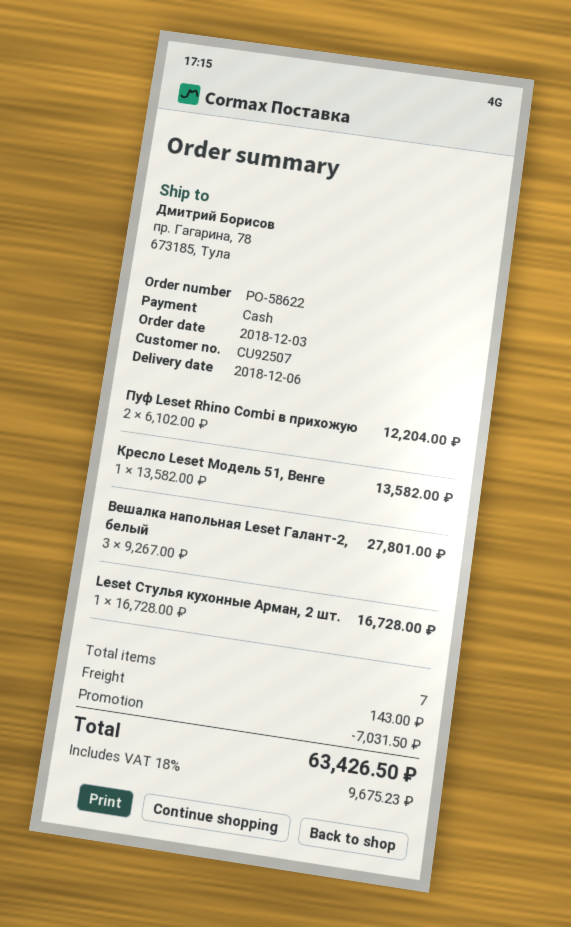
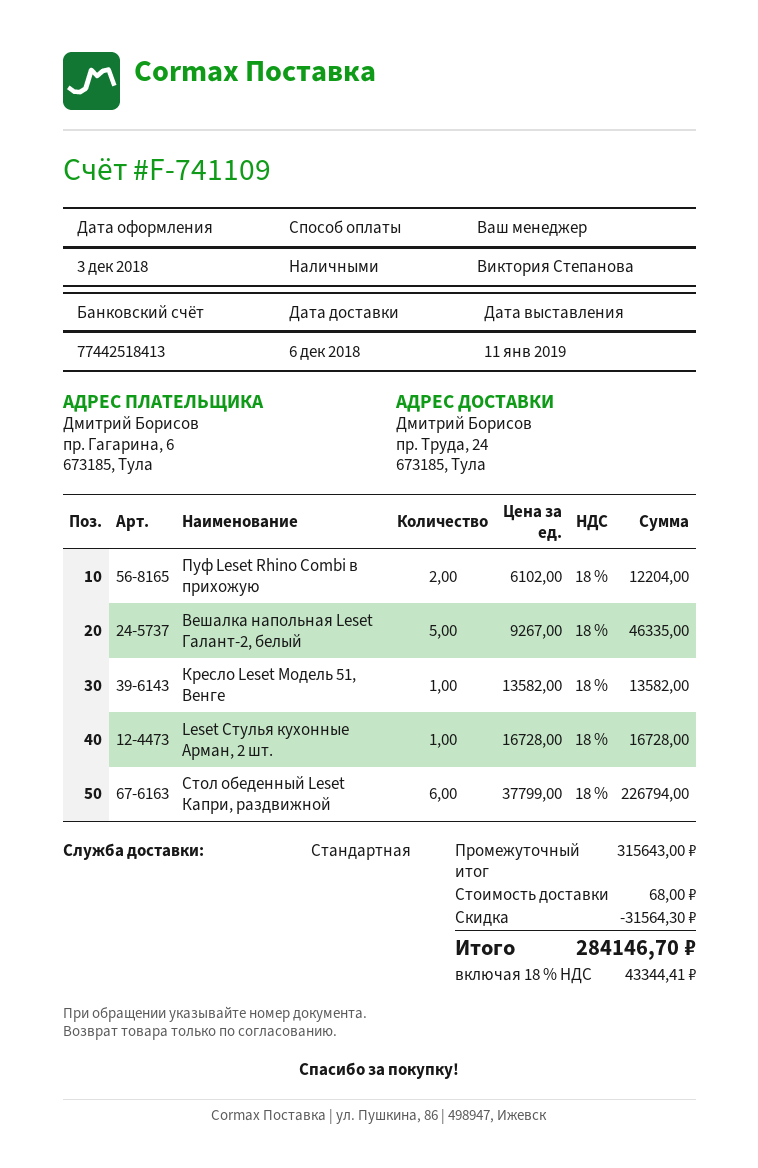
ship to: пр. Гагарина, 78, 673185, Тула -> пр. Труда, 24, 673185, Тула
Вешалка напольная Leset Галант-2, белый: 3 x 9267.00 = 27801.00 -> 5 x 9267.00 = 46335.00
Стол обеденный Leset Капри, раздвижной: none -> 6 x 37799.00 = 226794.00
discount: 7031.50 -> 31564.30
shipping: 143.00 -> 68.00
tax: 18% = 9675.23 -> 18% = 43344.41
total: 63426.50 -> 284146.70

